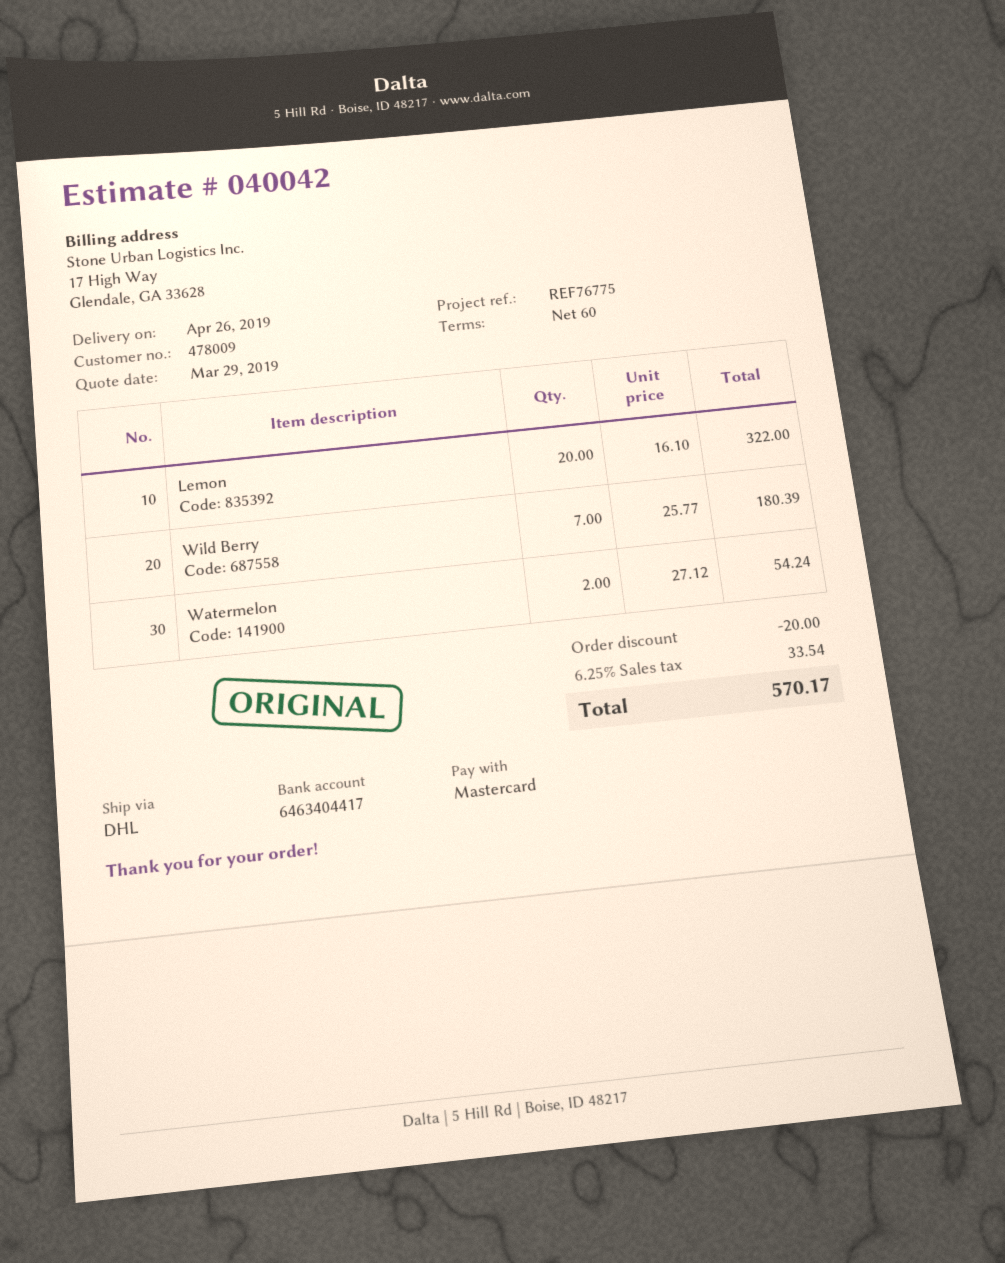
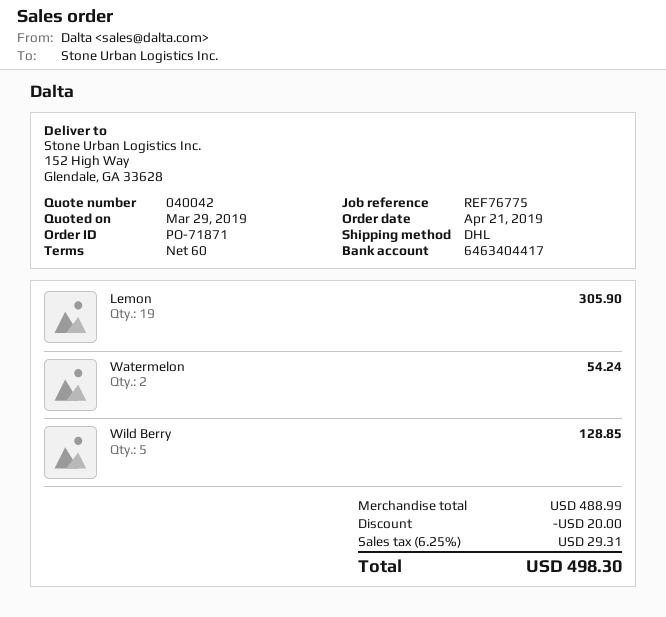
Lemon: 20 for 322.00 -> 19 for 305.90
Wild Berry: 7 for 180.39 -> 5 for 128.85
tax: 6.25% = 33.54 -> 6.25% = 29.31
total: 570.17 -> 498.30

